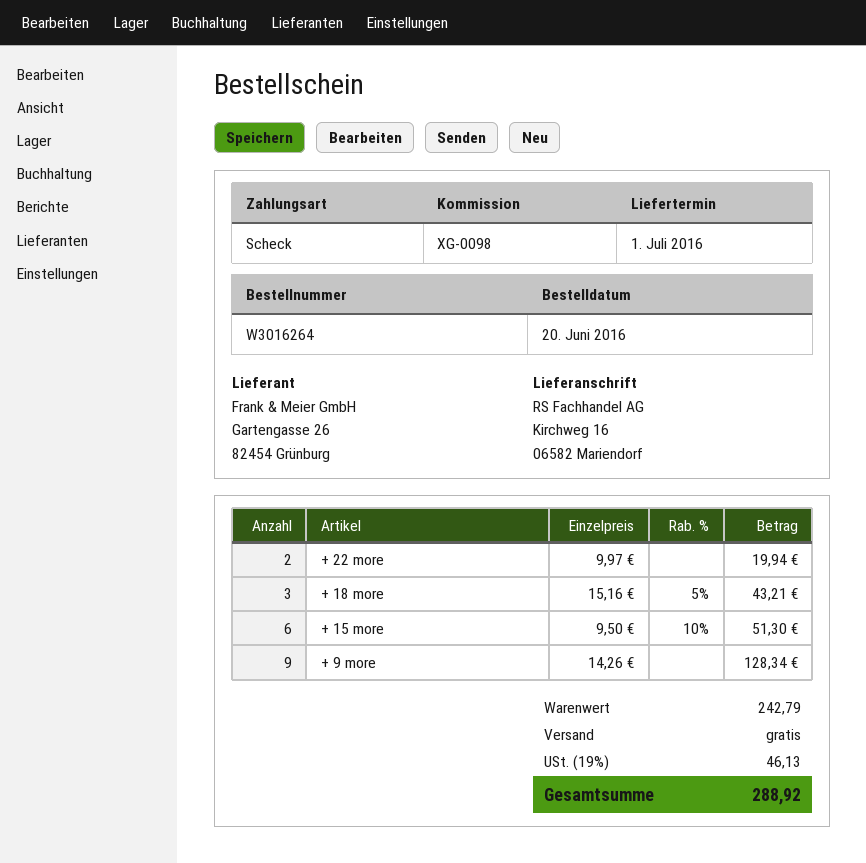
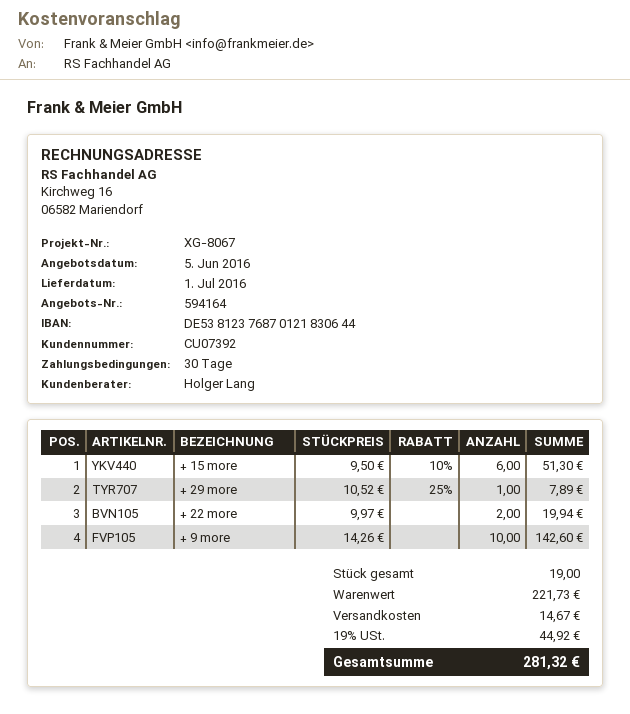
reference: XG-0098 -> XG-8067
+ 18 more: 3 x 15.16 - 5% = 43.21 -> none
+ 9 more: 9 x 14.26 = 128.34 -> 10 x 14.26 = 142.60
+ 29 more: none -> 1 x 10.52 - 25% = 7.89
subtotal: 242.79 -> 221.73
shipping: 0.00 -> 14.67
tax: 19% = 46.13 -> 19% = 44.92
total: 288.92 -> 281.32

